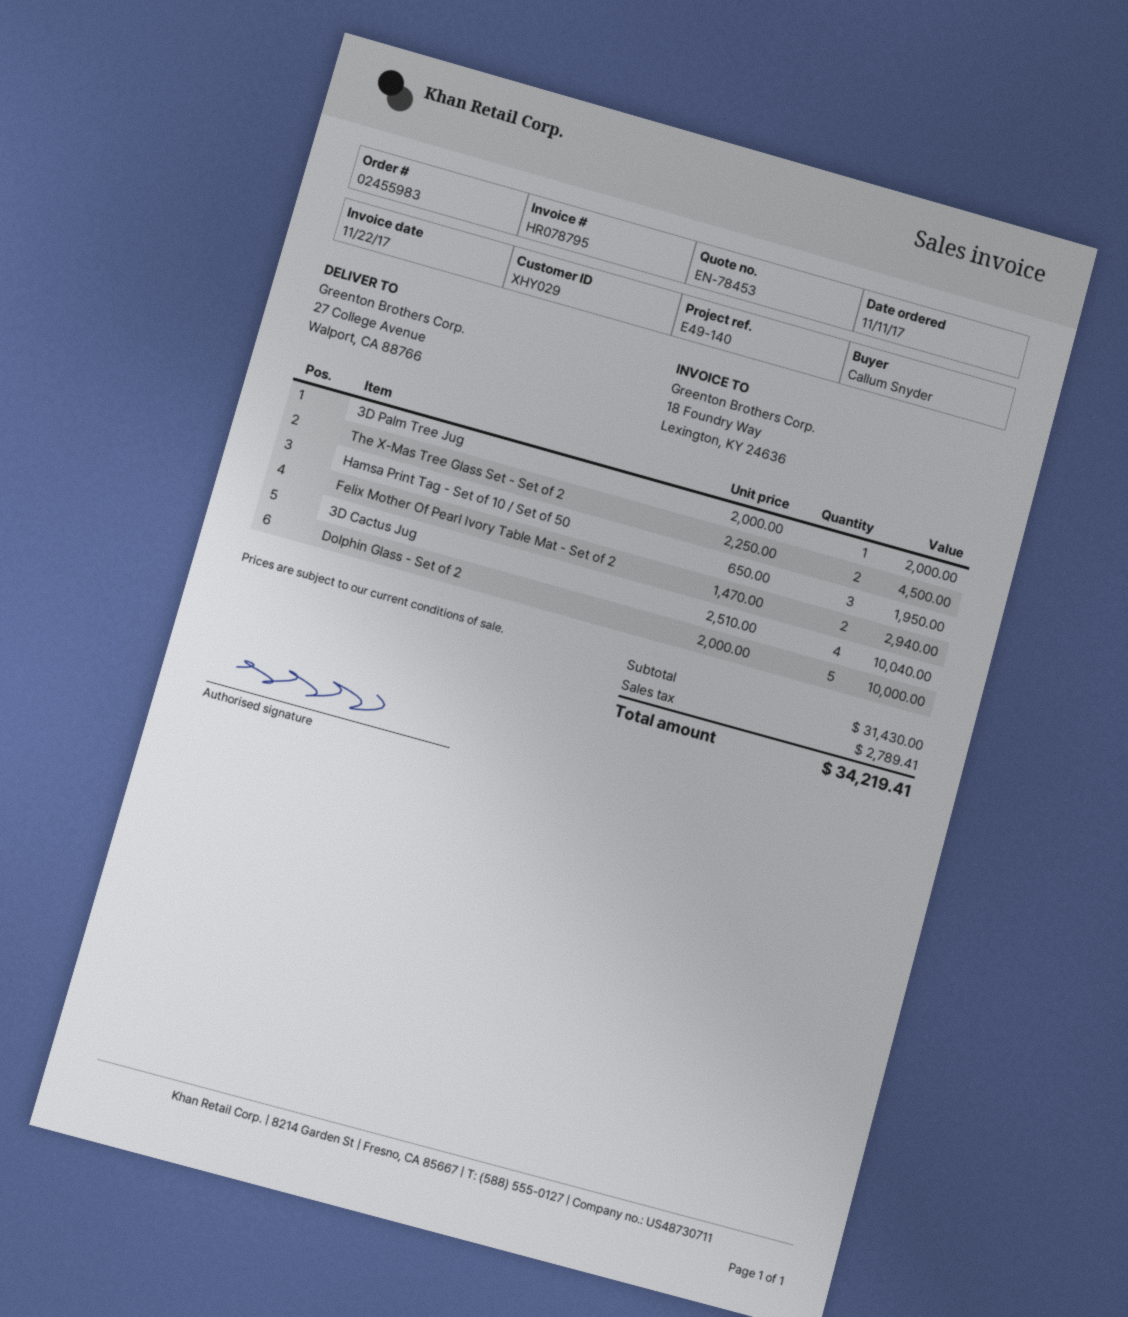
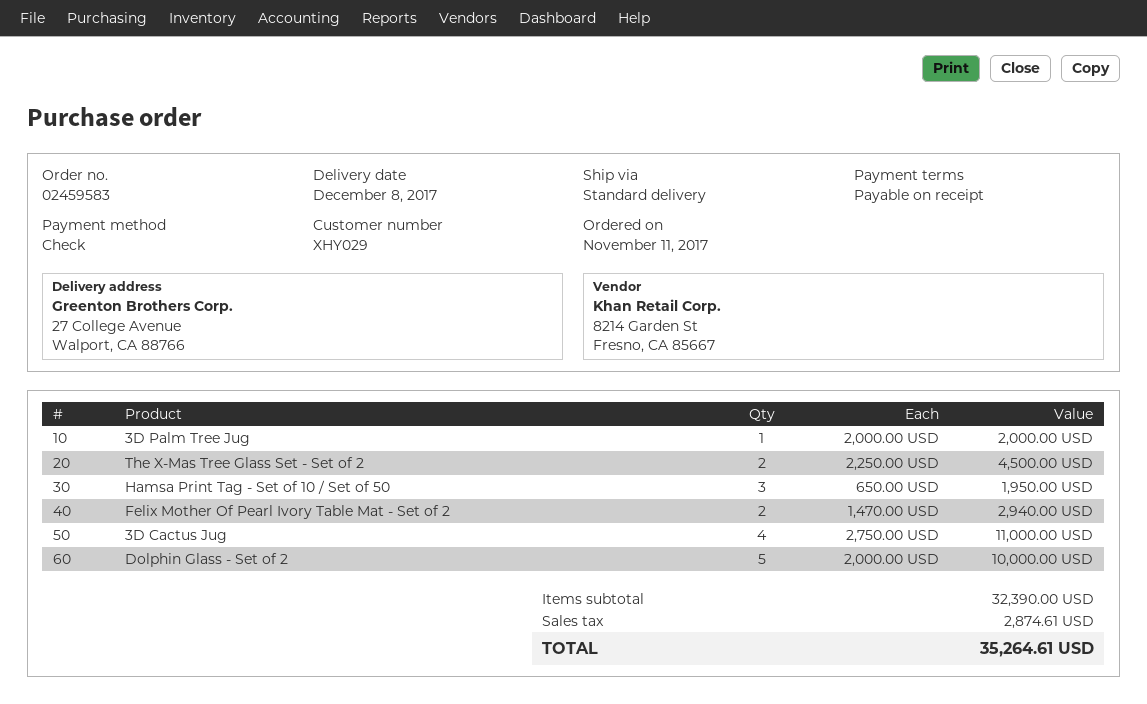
order number: 02455983 -> 02459583
3D Cactus Jug: 4 x 2510.00 = 10040.00 -> 4 x 2750.00 = 11000.00
subtotal: 31430.00 -> 32390.00
tax: 2789.41 -> 2874.61
total: 34219.41 -> 35264.61

